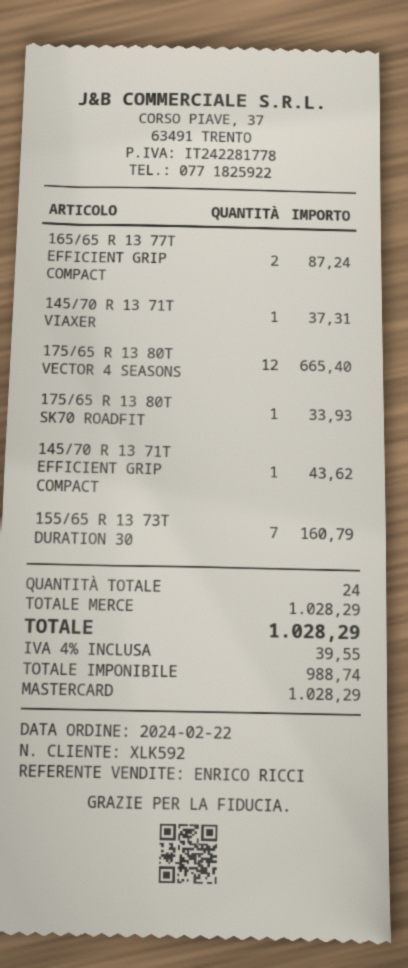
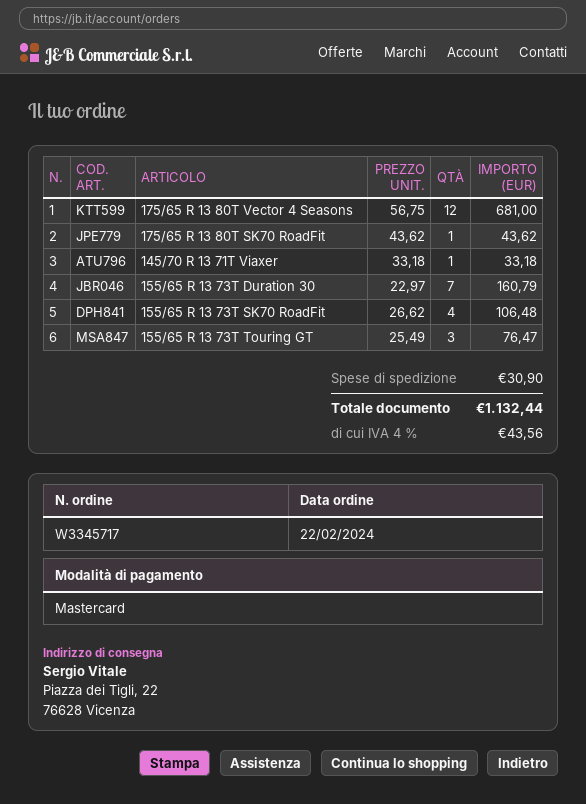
165/65 R 13 77T EFFICIENT GRIP COMPACT: 2 for 87.24 -> none
145/70 R 13 71T VIAXER: 1 for 37.31 -> 1 for 33.18
175/65 R 13 80T VECTOR 4 SEASONS: 12 for 665.40 -> 12 for 681.00
175/65 R 13 80T SK70 ROADFIT: 1 for 33.93 -> 1 for 43.62
145/70 R 13 71T EFFICIENT GRIP COMPACT: 1 for 43.62 -> none
155/65 R 13 73T SK70 RoadFit: none -> 4 for 106.48
155/65 R 13 73T Touring GT: none -> 3 for 76.47
shipping: none -> 30.90
tax: 4% = 39.55 -> 4% = 43.56
total: 1028.29 -> 1132.44

